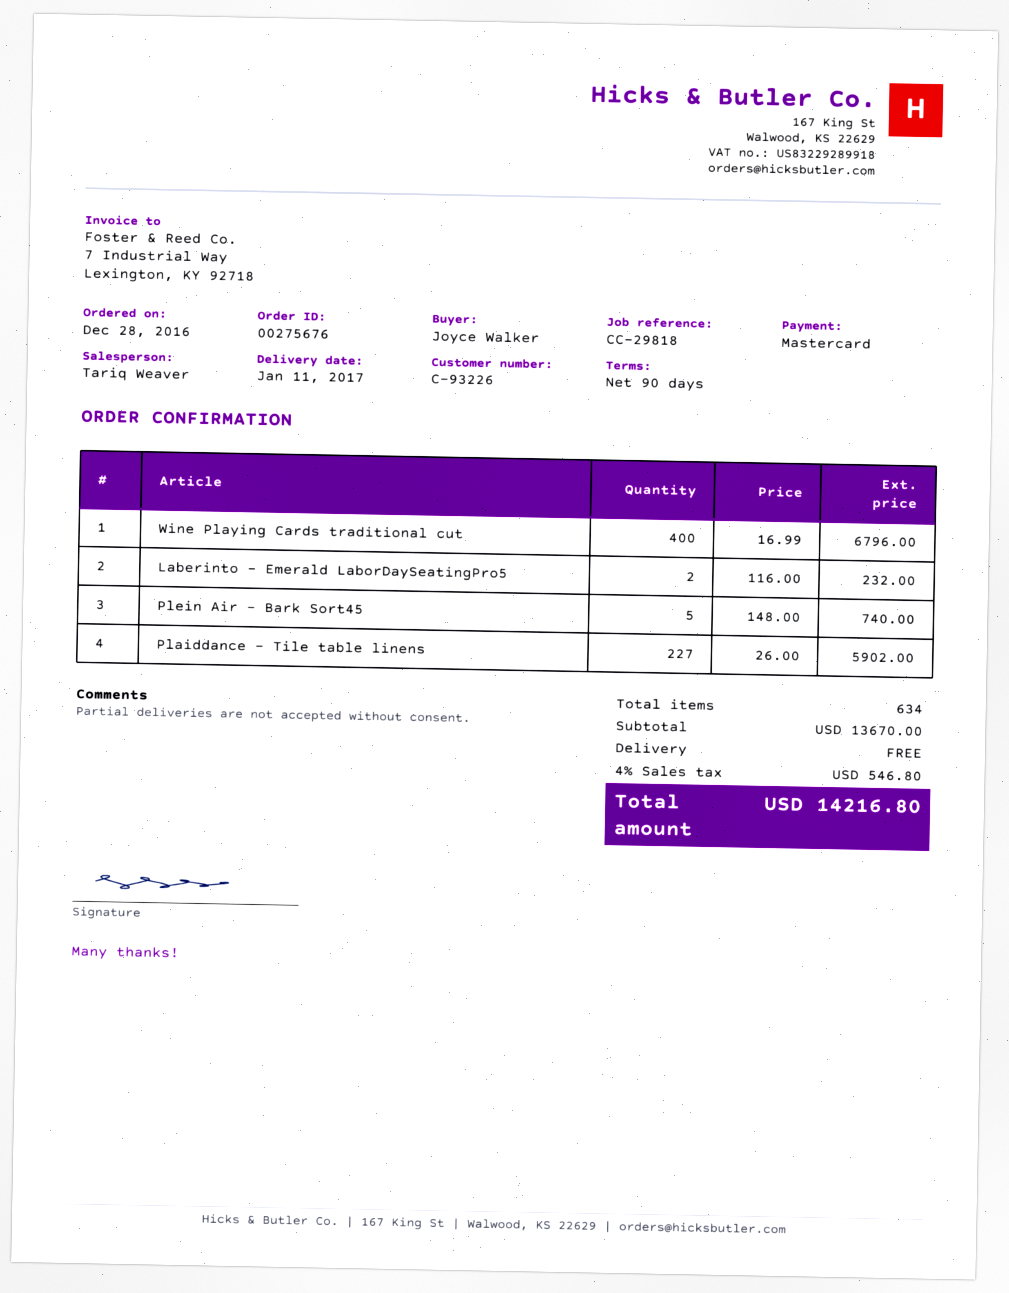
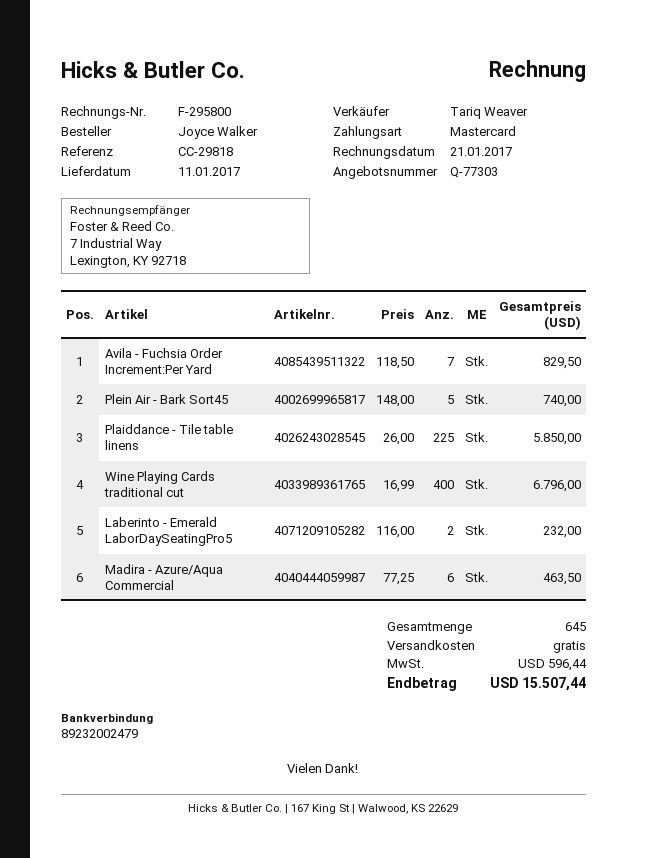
Plaiddance - Tile table linens: 227 x 26.00 = 5902.00 -> 225 x 26.00 = 5850.00
Avila - Fuchsia Order Increment:Per Yard: none -> 7 x 118.50 = 829.50
Madira - Azure/Aqua Commercial: none -> 6 x 77.25 = 463.50
total quantity: 634 -> 645
tax: 546.80 -> 596.44
total: 14216.80 -> 15507.44

